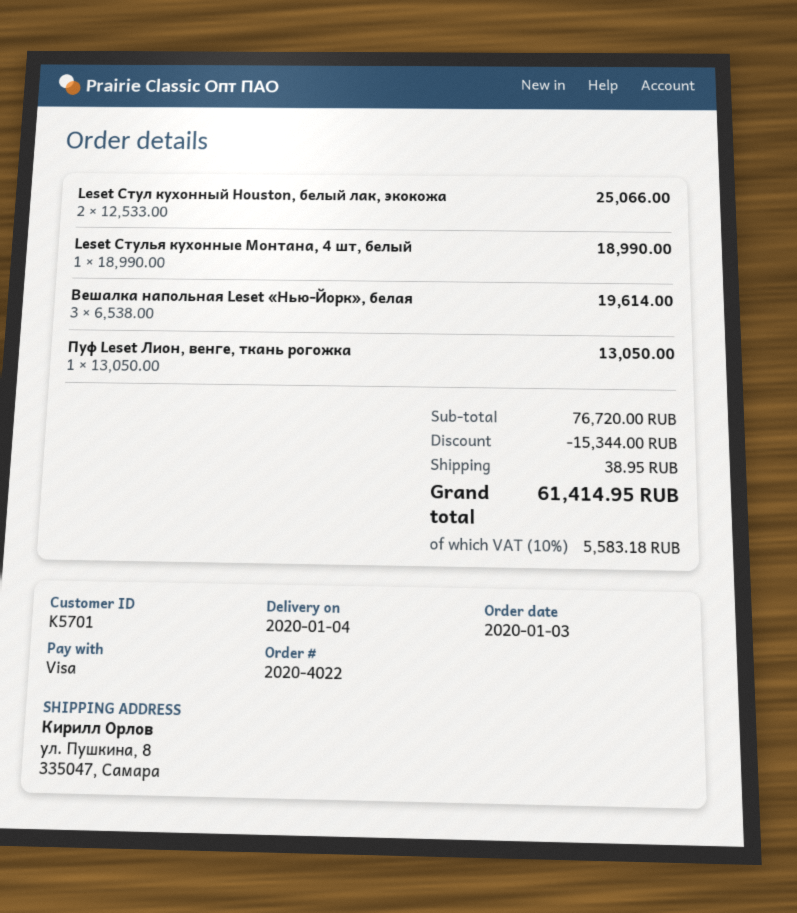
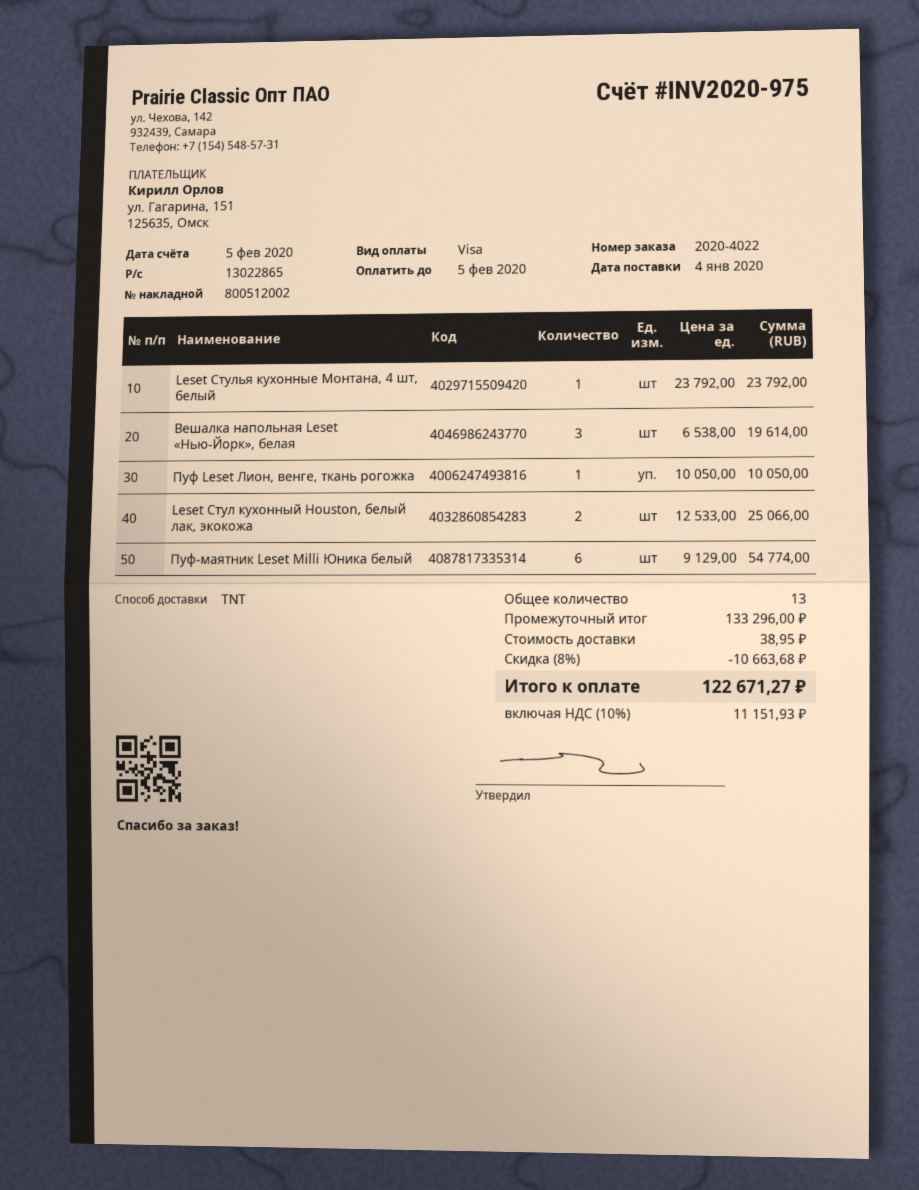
Leset Стулья кухонные Монтана, 4 шт, белый: 1 x 18990.00 = 18990.00 -> 1 x 23792.00 = 23792.00
Пуф Leset Лион, венге, ткань рогожка: 1 x 13050.00 = 13050.00 -> 1 x 10050.00 = 10050.00
Пуф-маятник Leset Milli Юника белый: none -> 6 x 9129.00 = 54774.00
subtotal: 76720.00 -> 133296.00
discount: 15344.00 -> 10663.68
tax: 10% = 5583.18 -> 10% = 11151.93
total: 61414.95 -> 122671.27

